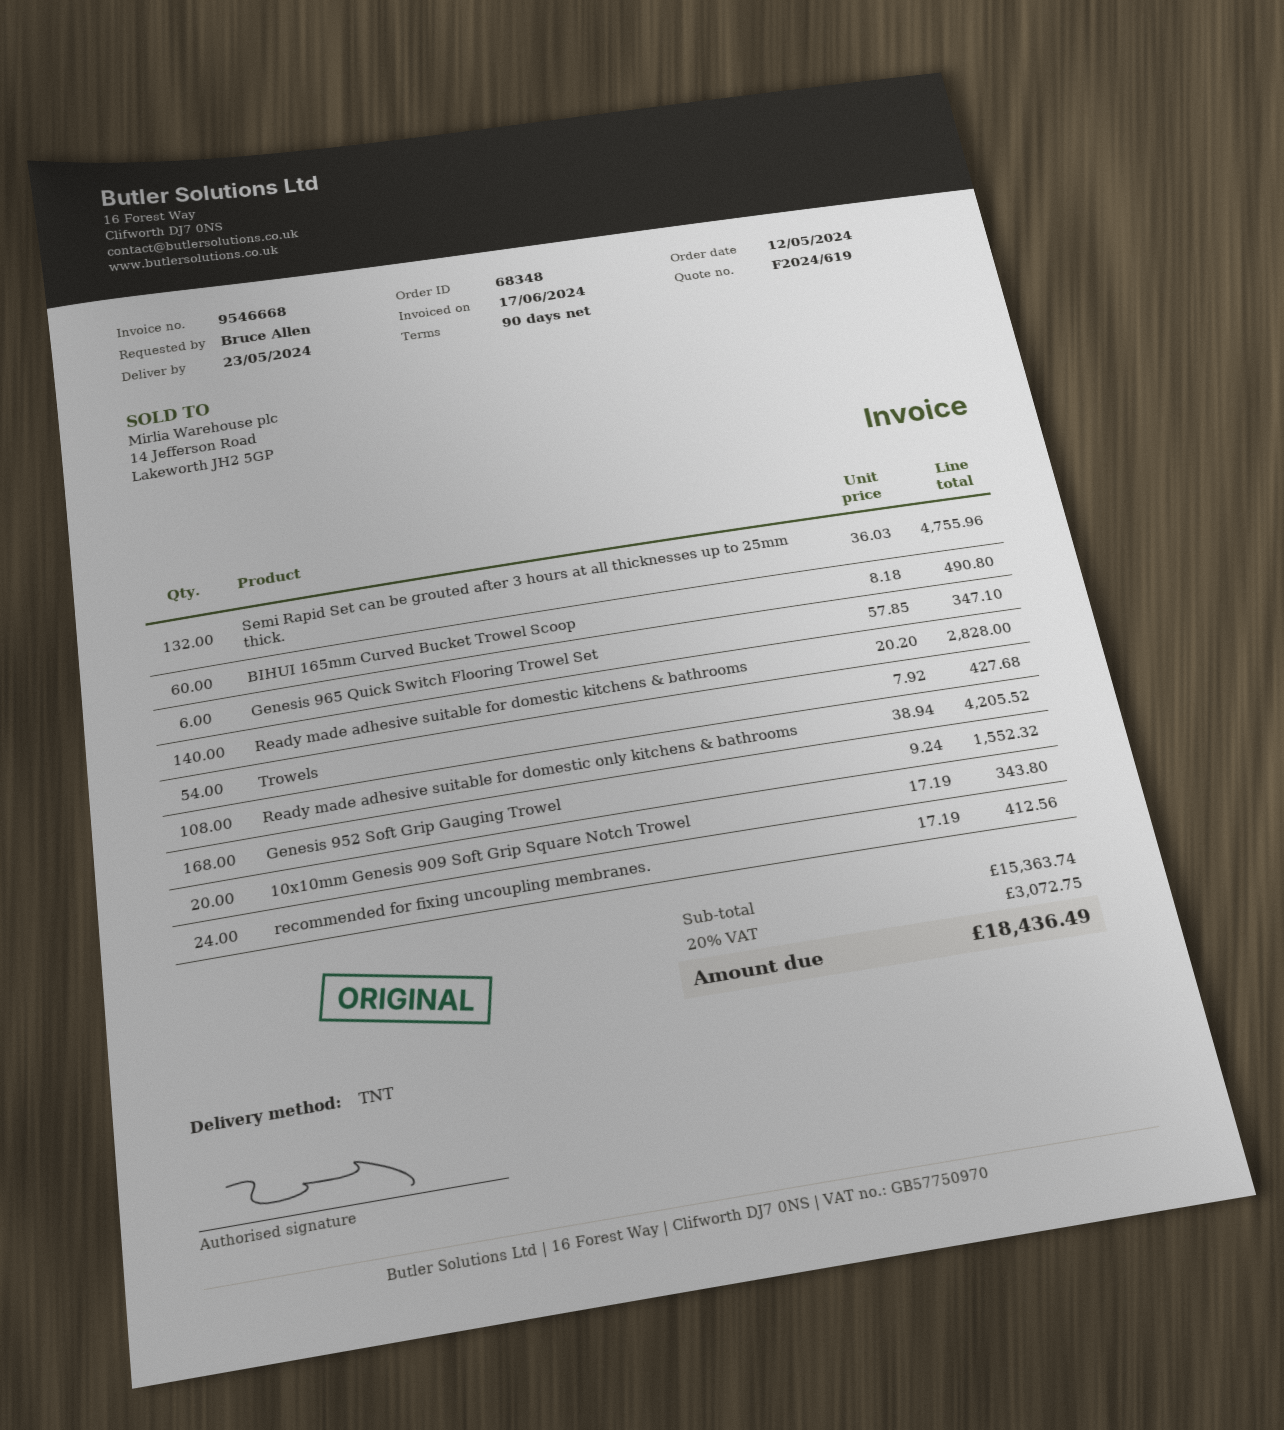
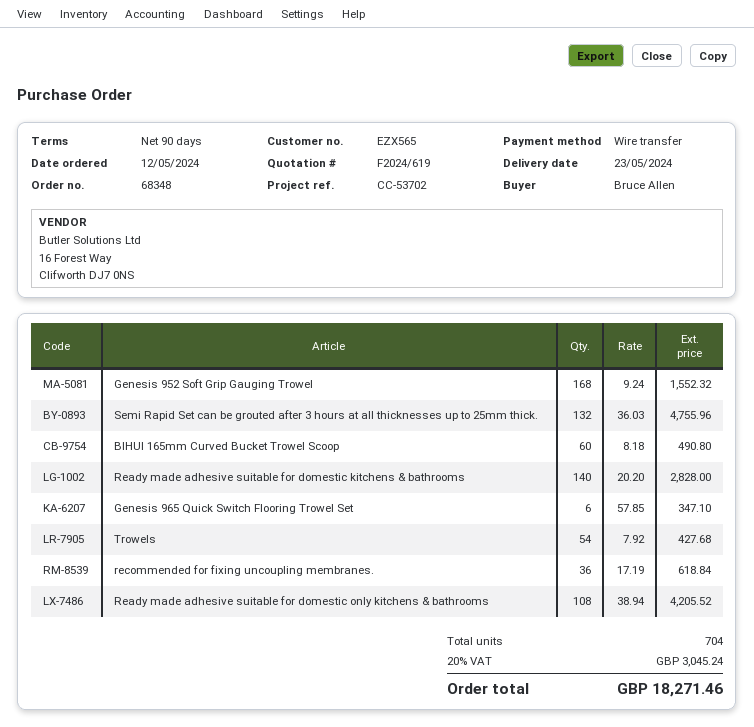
10x10mm Genesis 909 Soft Grip Square Notch Trowel: 20 x 17.19 = 343.80 -> none
recommended for fixing uncoupling membranes.: 24 x 17.19 = 412.56 -> 36 x 17.19 = 618.84
tax: 20% = 3072.75 -> 20% = 3045.24
total: 18436.49 -> 18271.46

